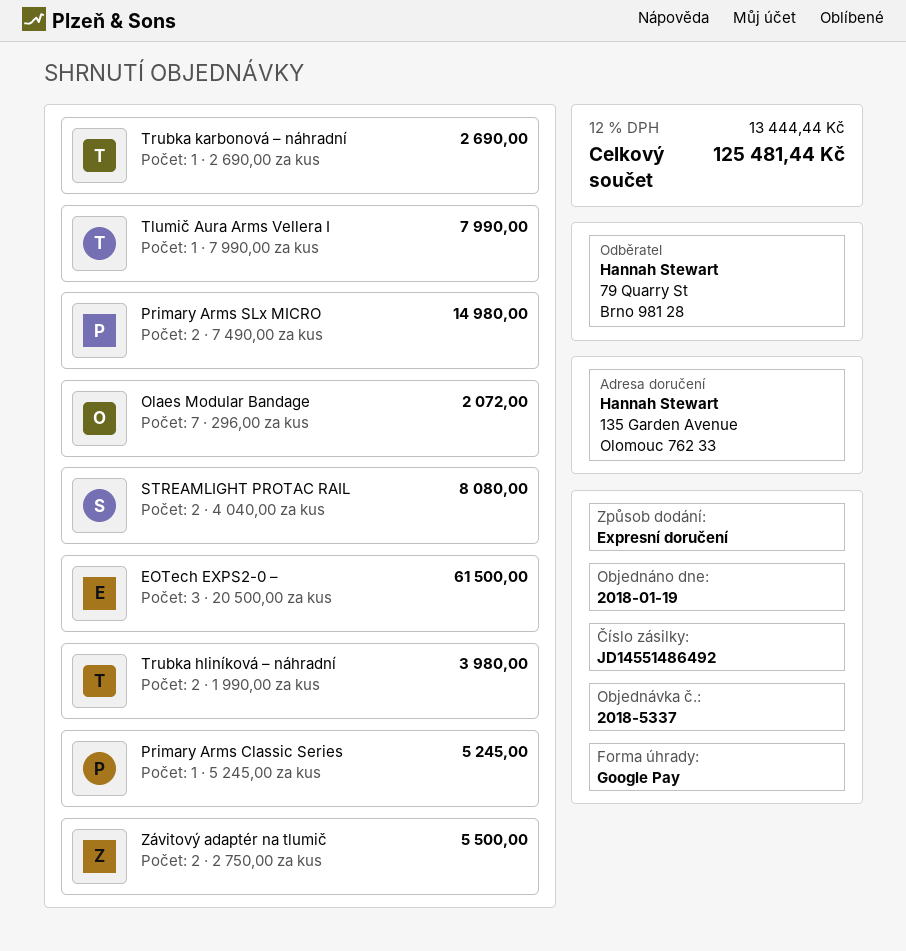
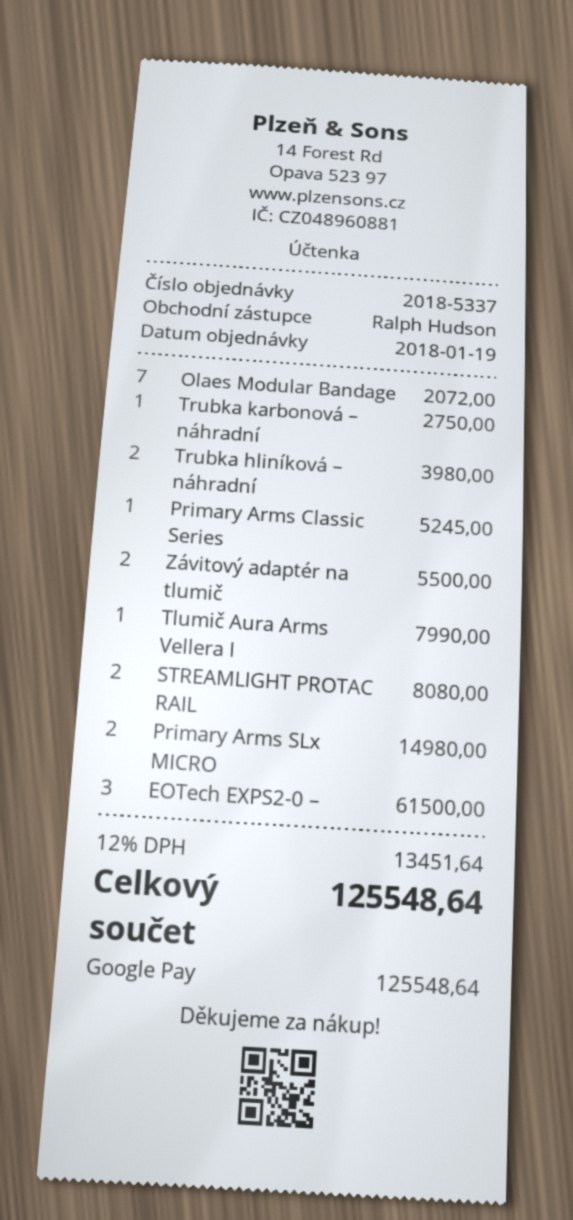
Trubka karbonová – náhradní: 1 for 2690.00 -> 1 for 2750.00
tax: 12% = 13444.44 -> 12% = 13451.64
total: 125481.44 -> 125548.64

